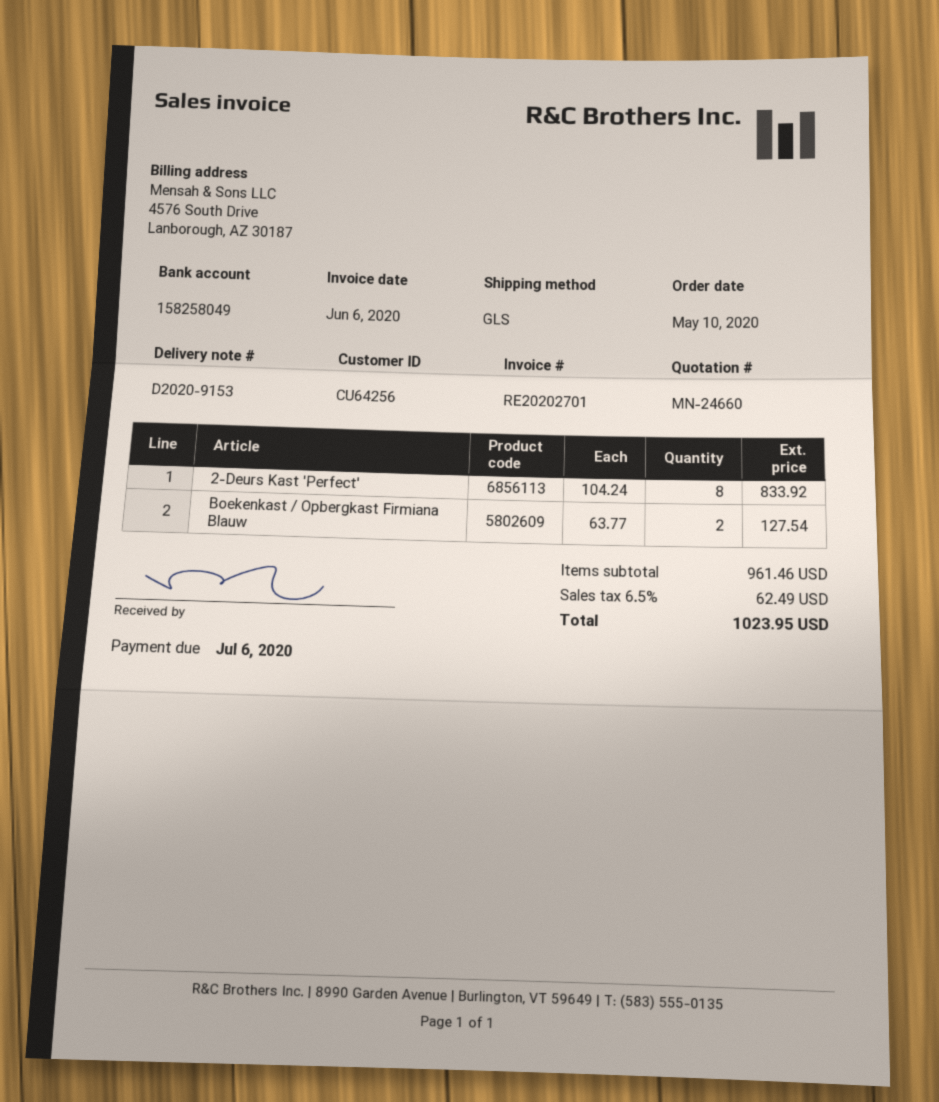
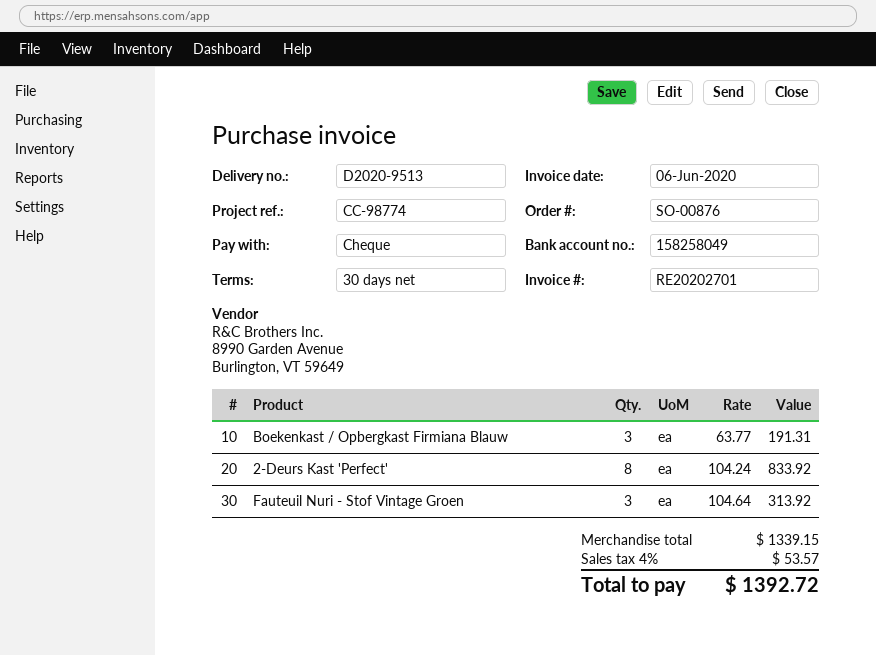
delivery note number: D2020-9153 -> D2020-9513
Boekenkast / Opbergkast Firmiana Blauw: 2 x 63.77 = 127.54 -> 3 x 63.77 = 191.31
Fauteuil Nuri - Stof Vintage Groen: none -> 3 x 104.64 = 313.92
subtotal: 961.46 -> 1339.15
tax: 6.5% = 62.49 -> 4% = 53.57
total: 1023.95 -> 1392.72

